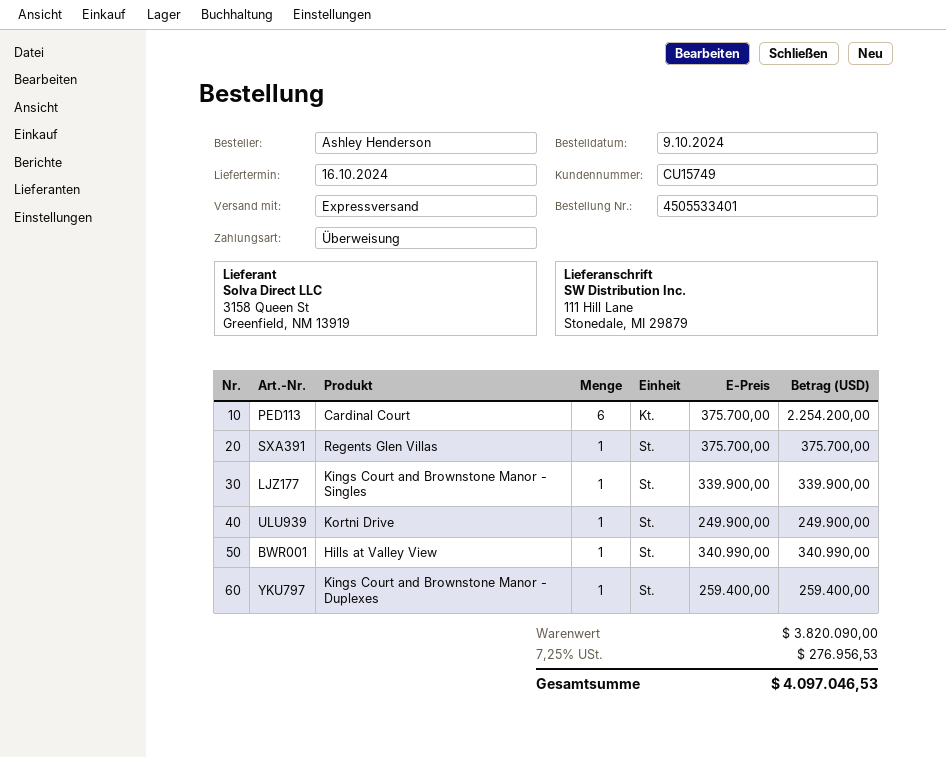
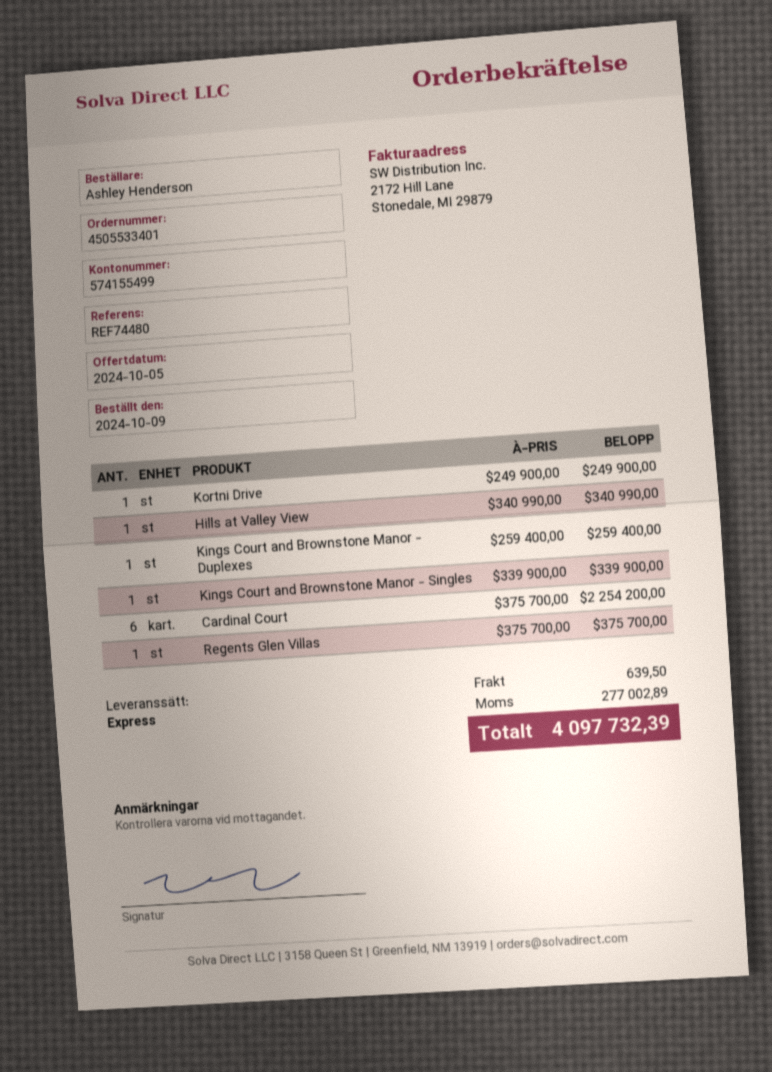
shipping: none -> 639.50
tax: 276956.53 -> 277002.89
total: 4097046.53 -> 4097732.39

